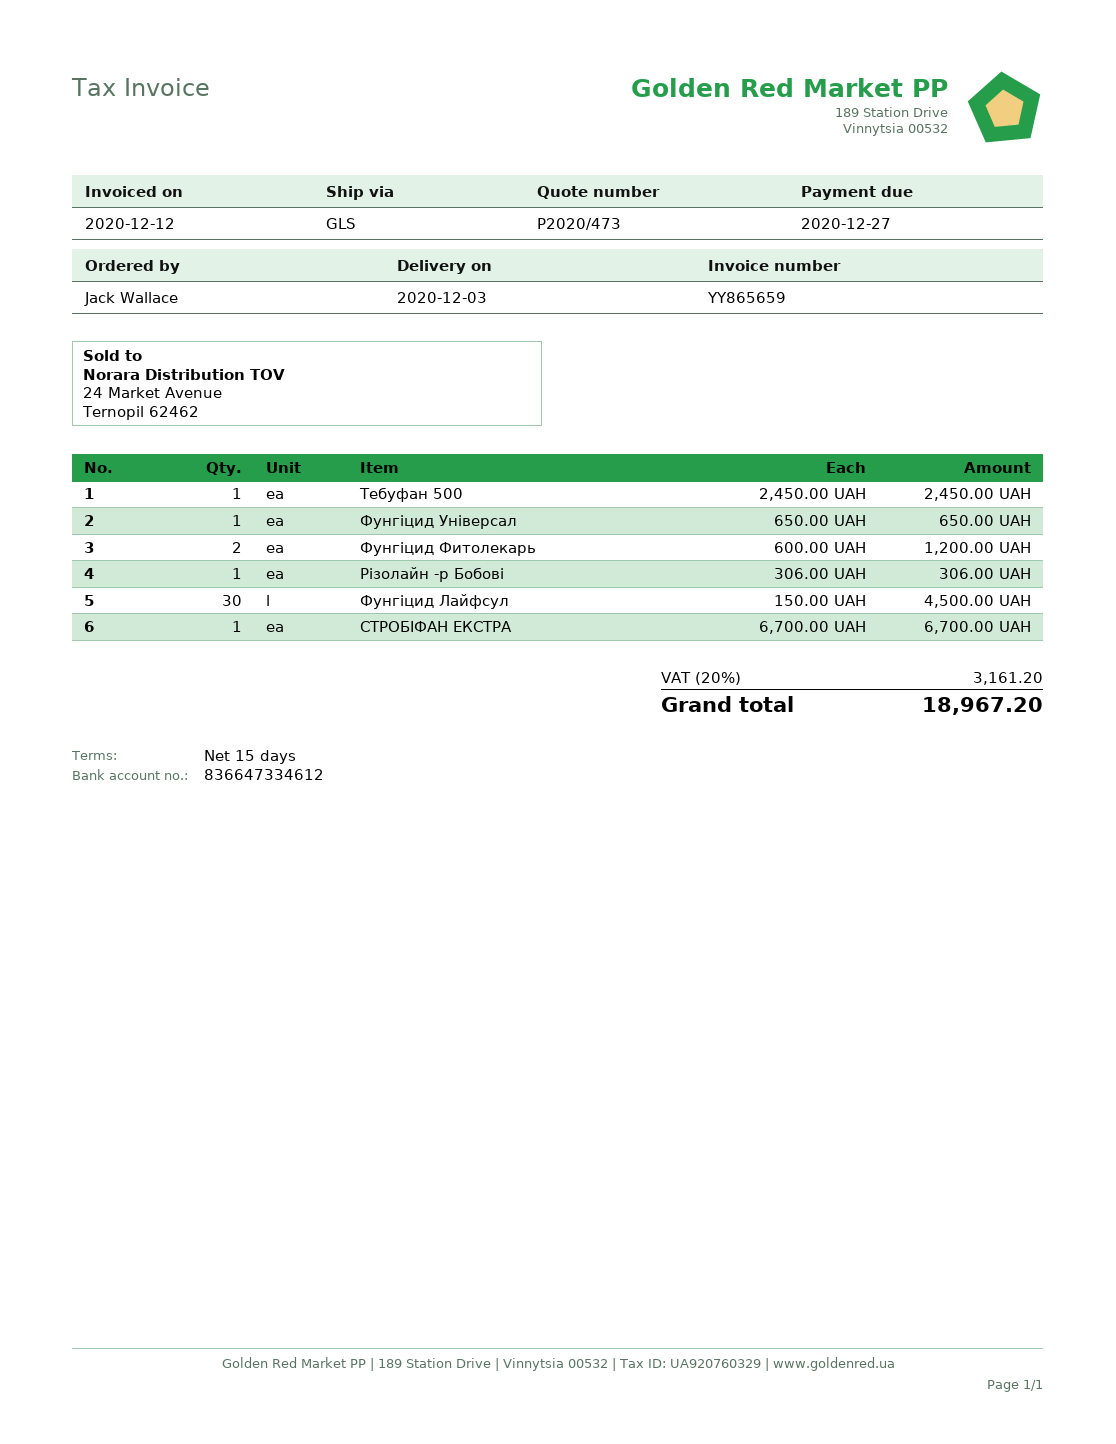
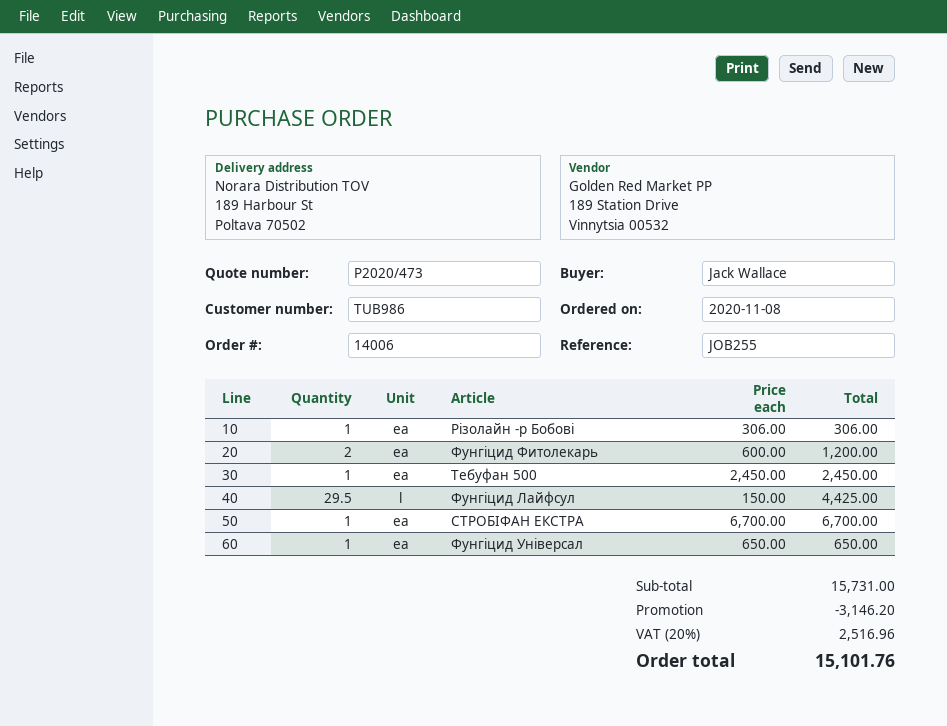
Фунгіцид Лайфсул: 30 x 150.00 = 4500.00 -> 29.5 x 150.00 = 4425.00
discount: none -> 3146.20
tax: 20% = 3161.20 -> 20% = 2516.96
total: 18967.20 -> 15101.76

